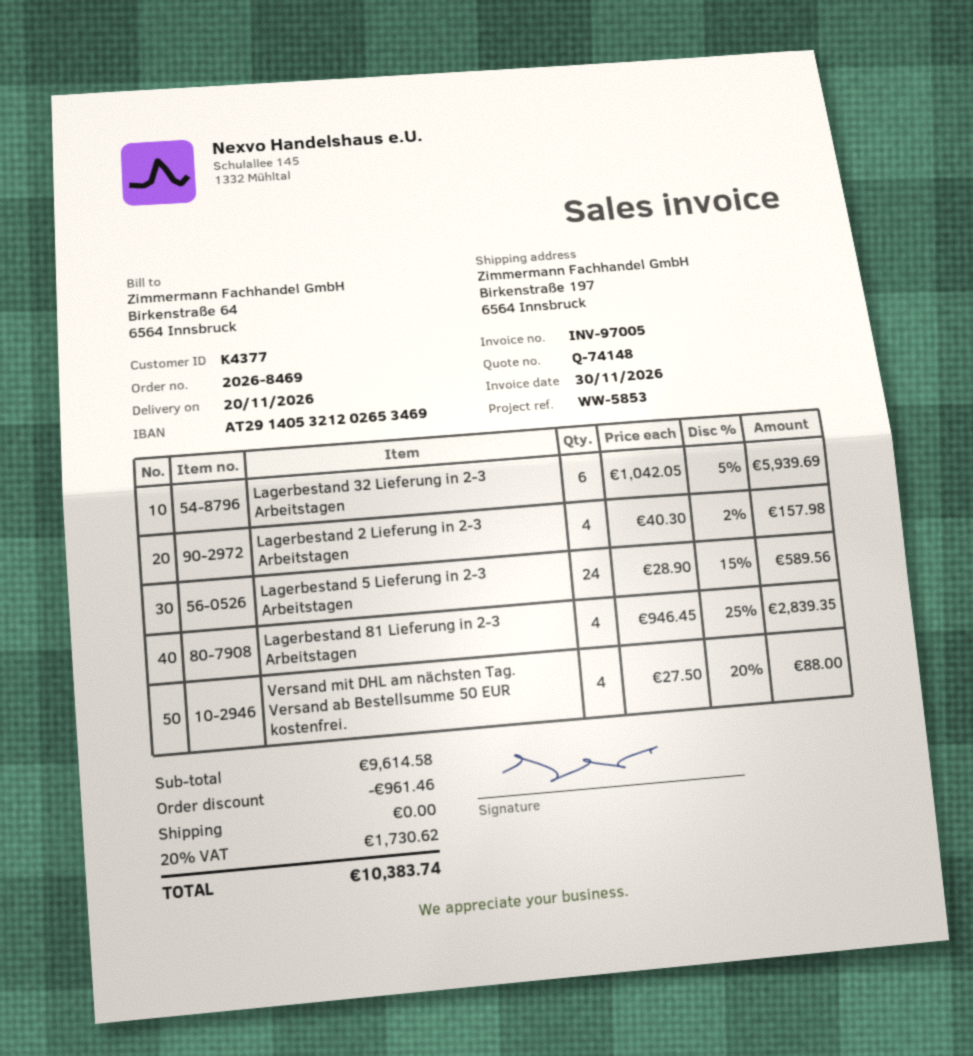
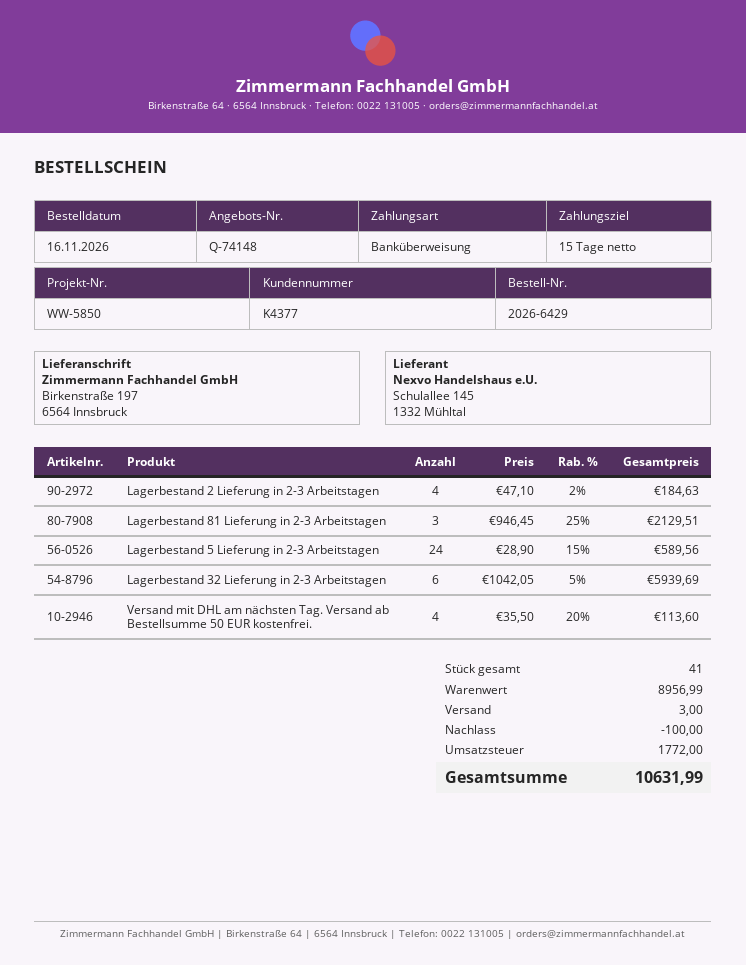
order number: 2026-8469 -> 2026-6429
reference: WW-5853 -> WW-5850
Lagerbestand 2 Lieferung in 2-3 Arbeitstagen: 4 x 40.30 - 2% = 157.98 -> 4 x 47.10 - 2% = 184.63
Lagerbestand 81 Lieferung in 2-3 Arbeitstagen: 4 x 946.45 - 25% = 2839.35 -> 3 x 946.45 - 25% = 2129.51
Versand mit DHL am nächsten Tag. Versand ab Bestellsumme 50 EUR kostenfrei.: 4 x 27.50 - 20% = 88.00 -> 4 x 35.50 - 20% = 113.60
subtotal: 9614.58 -> 8956.99
discount: 961.46 -> 100.00
shipping: 0.00 -> 3.00
tax: 1730.62 -> 1772.00
total: 10383.74 -> 10631.99

